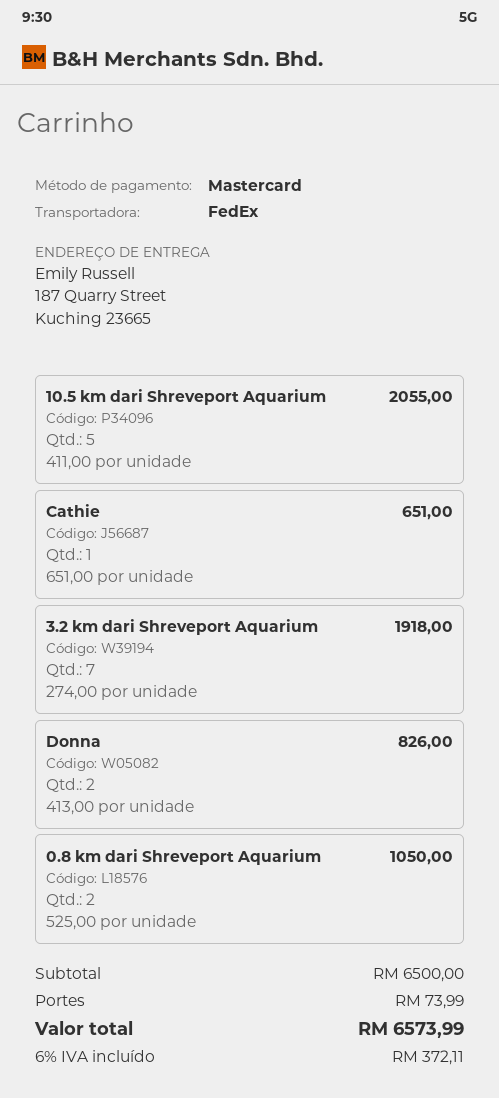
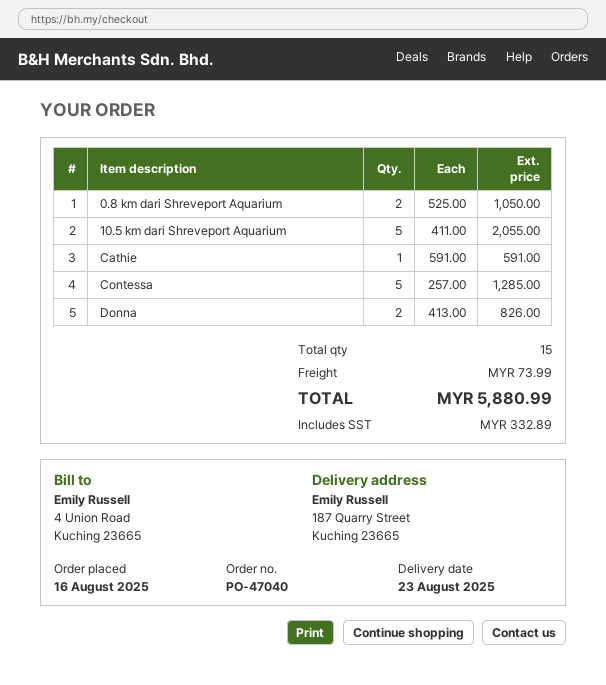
Cathie: 1 x 651.00 = 651.00 -> 1 x 591.00 = 591.00
3.2 km dari Shreveport Aquarium: 7 x 274.00 = 1918.00 -> none
Contessa: none -> 5 x 257.00 = 1285.00
tax: 372.11 -> 332.89
total: 6573.99 -> 5880.99

